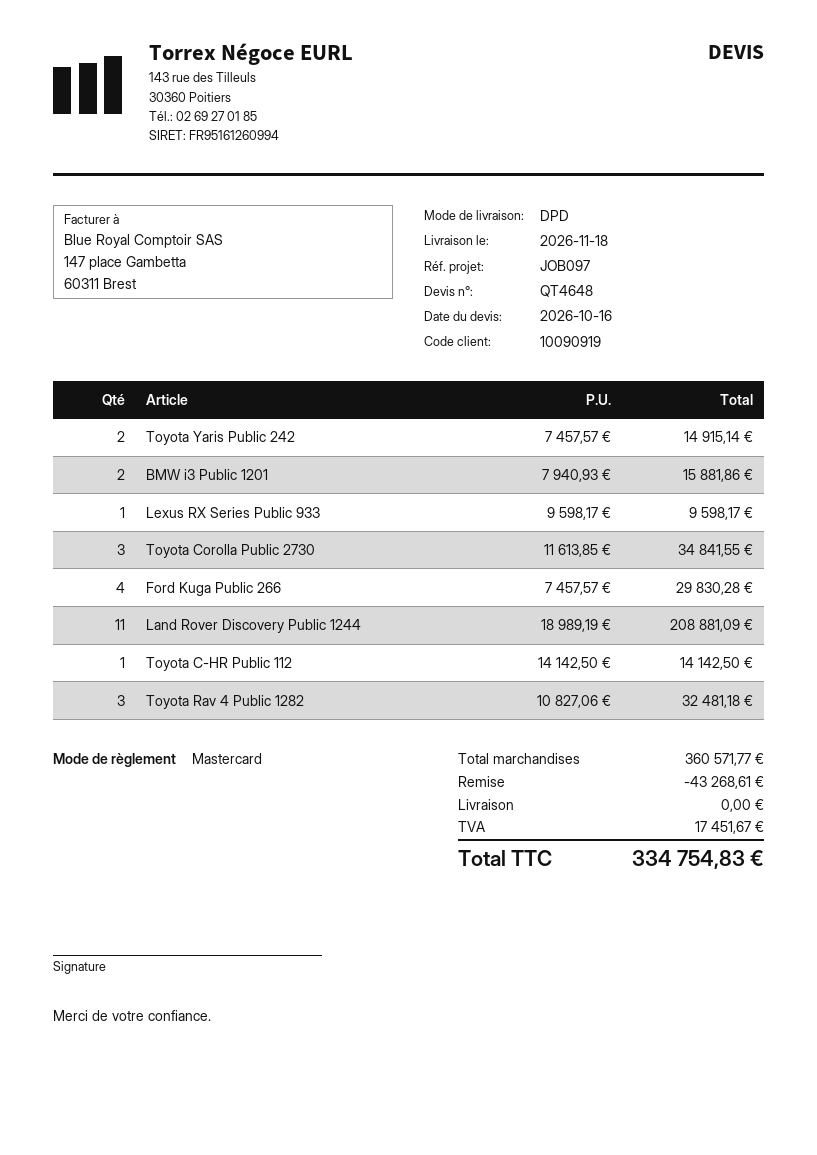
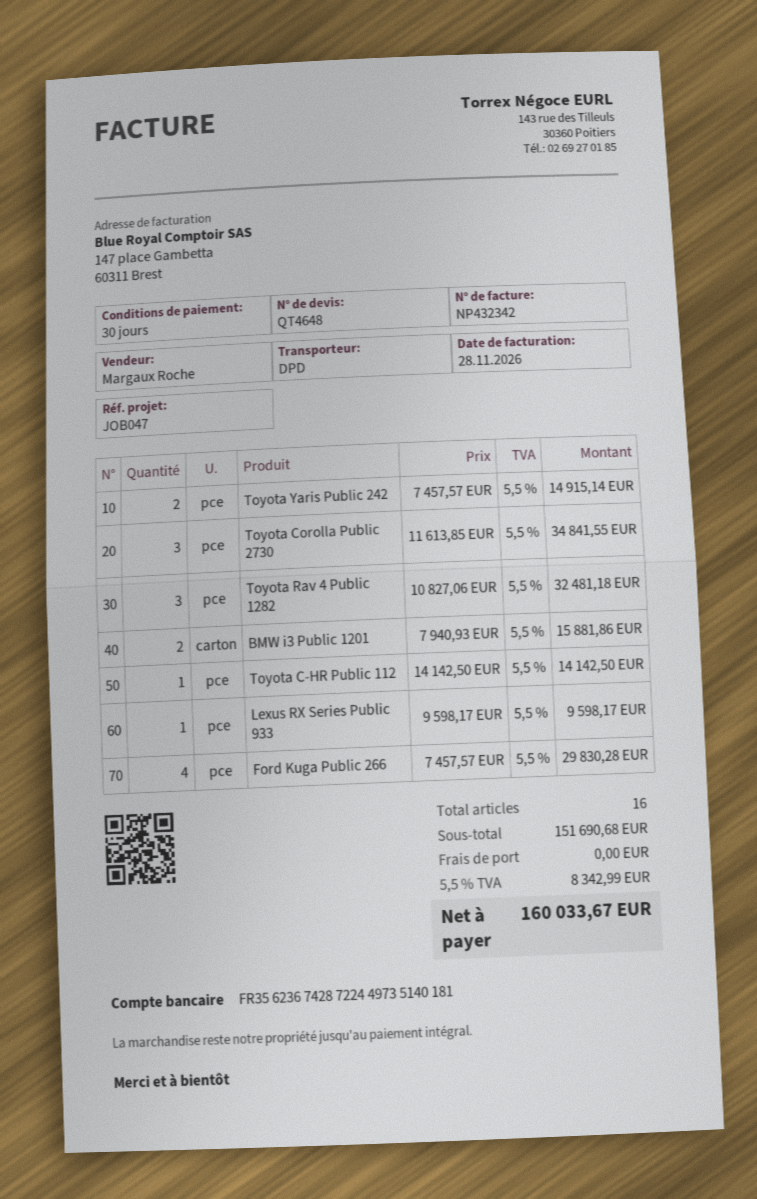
reference: JOB097 -> JOB047
Land Rover Discovery Public 1244: 11 x 18989.19 = 208881.09 -> none
subtotal: 360571.77 -> 151690.68
discount: 43268.61 -> none
tax: 17451.67 -> 8342.99
total: 334754.83 -> 160033.67

